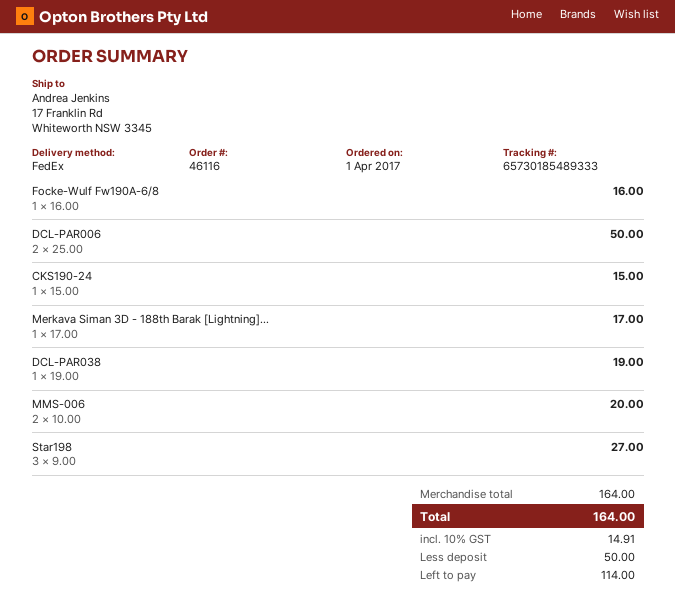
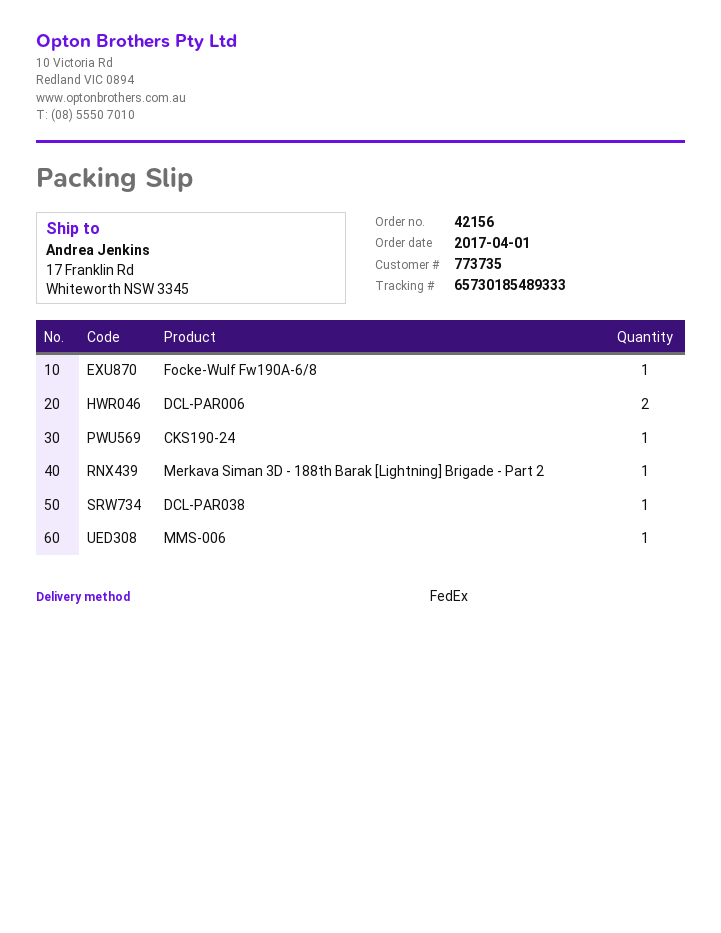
order number: 46116 -> 42156
MMS-006: 2 -> 1
Star198: 3 -> none

